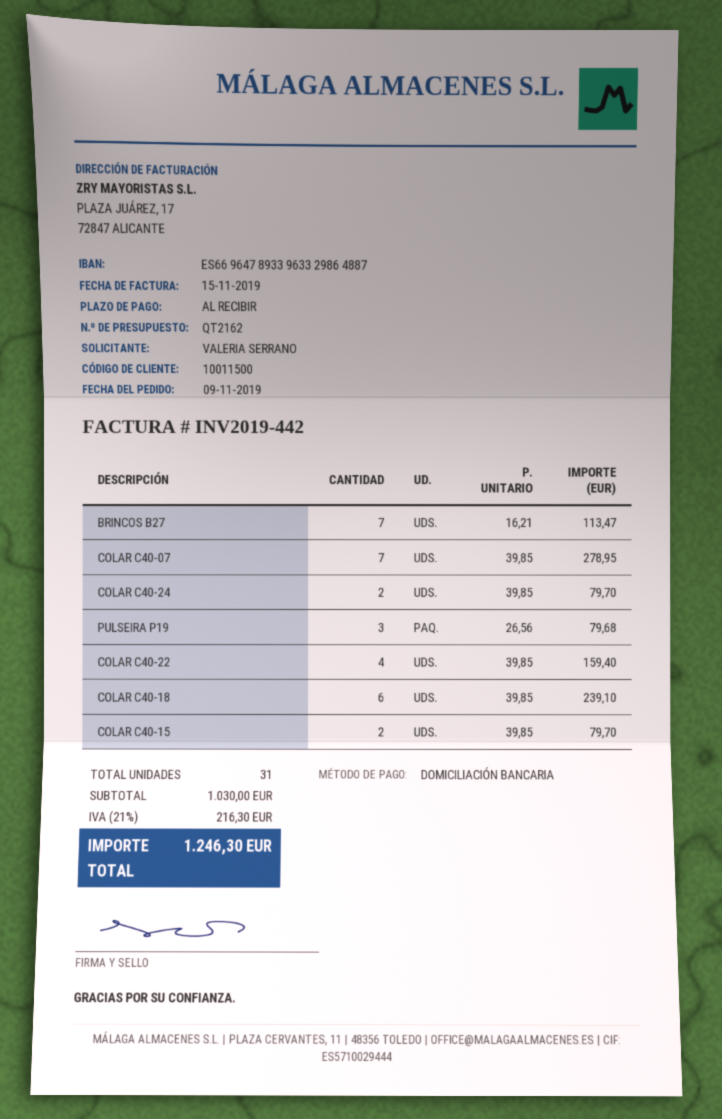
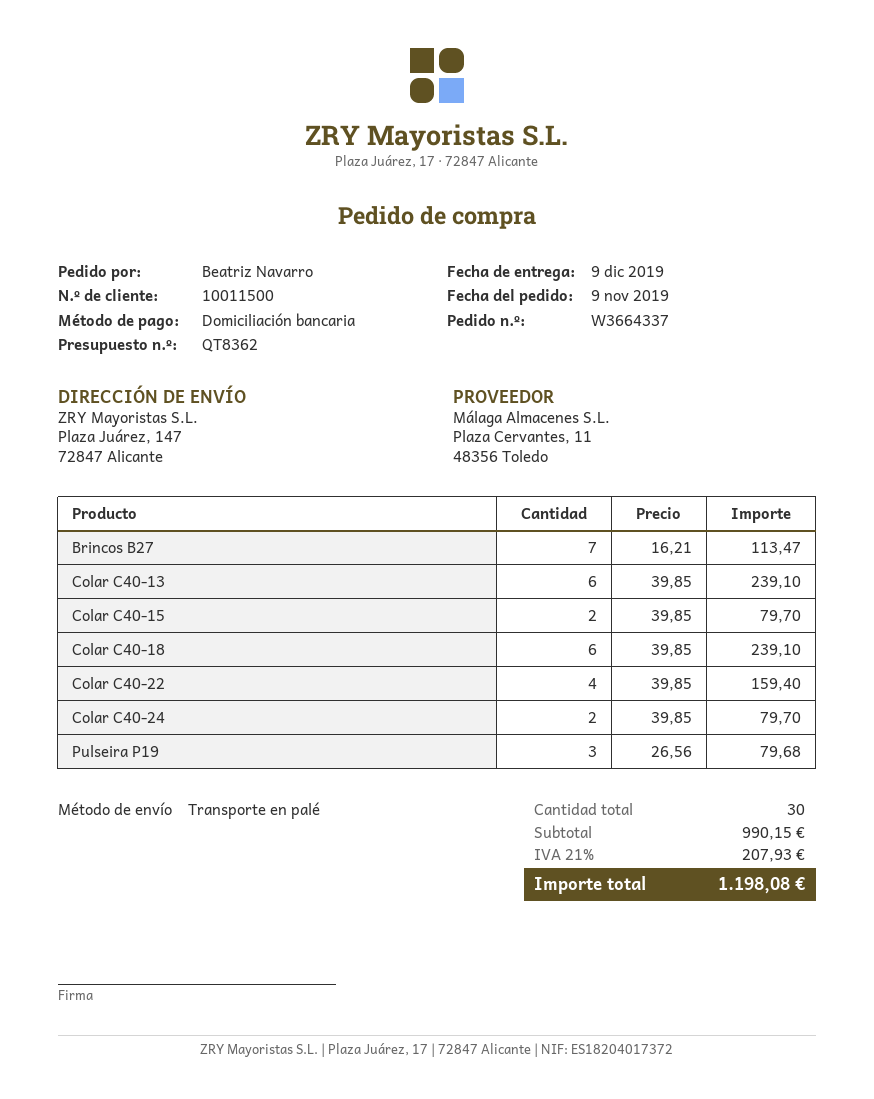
quote number: QT2162 -> QT8362
ordered by: VALERIA SERRANO -> Beatriz Navarro
COLAR C40-07: 7 x 39.85 = 278.95 -> none
Colar C40-13: none -> 6 x 39.85 = 239.10
total quantity: 31 -> 30
subtotal: 1030.00 -> 990.15
tax: 21% = 216.30 -> 21% = 207.93
total: 1246.30 -> 1198.08

